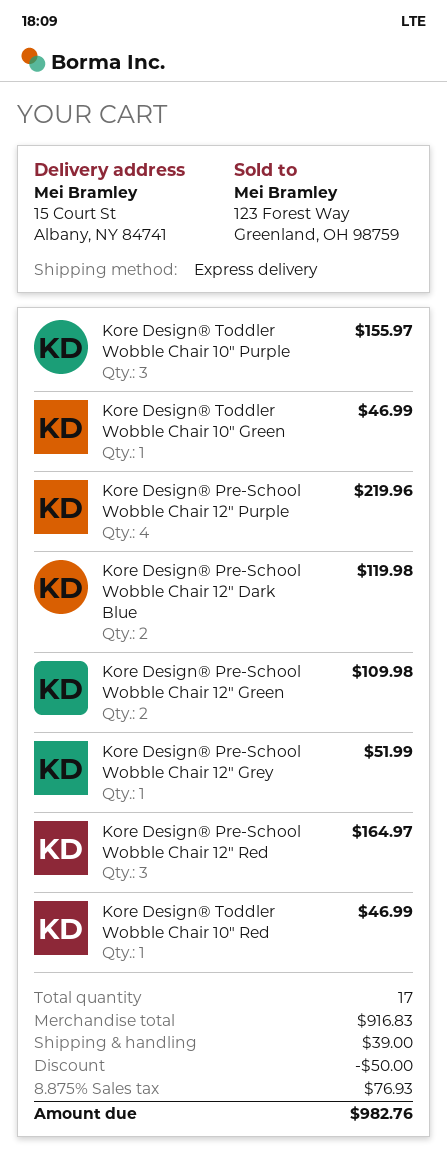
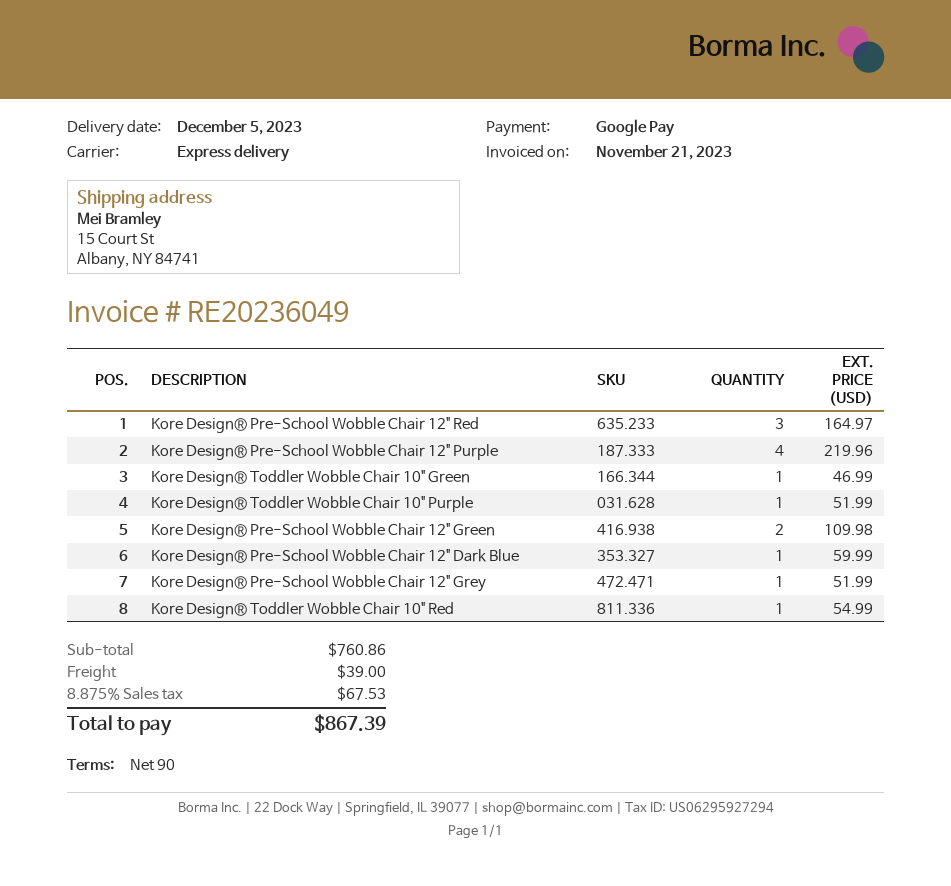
Kore Design® Toddler Wobble Chair 10" Purple: 3 for 155.97 -> 1 for 51.99
Kore Design® Pre-School Wobble Chair 12" Dark Blue: 2 for 119.98 -> 1 for 59.99
Kore Design® Toddler Wobble Chair 10" Red: 1 for 46.99 -> 1 for 54.99
subtotal: 916.83 -> 760.86
discount: 50.00 -> none
tax: 8.875% = 76.93 -> 8.875% = 67.53
total: 982.76 -> 867.39

